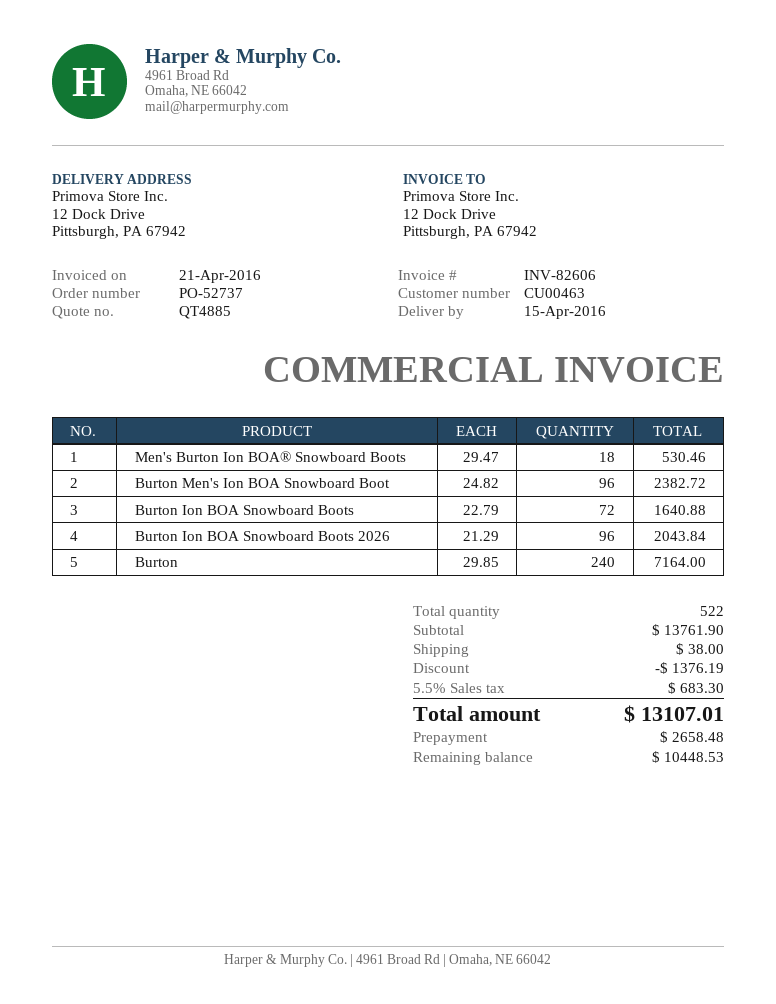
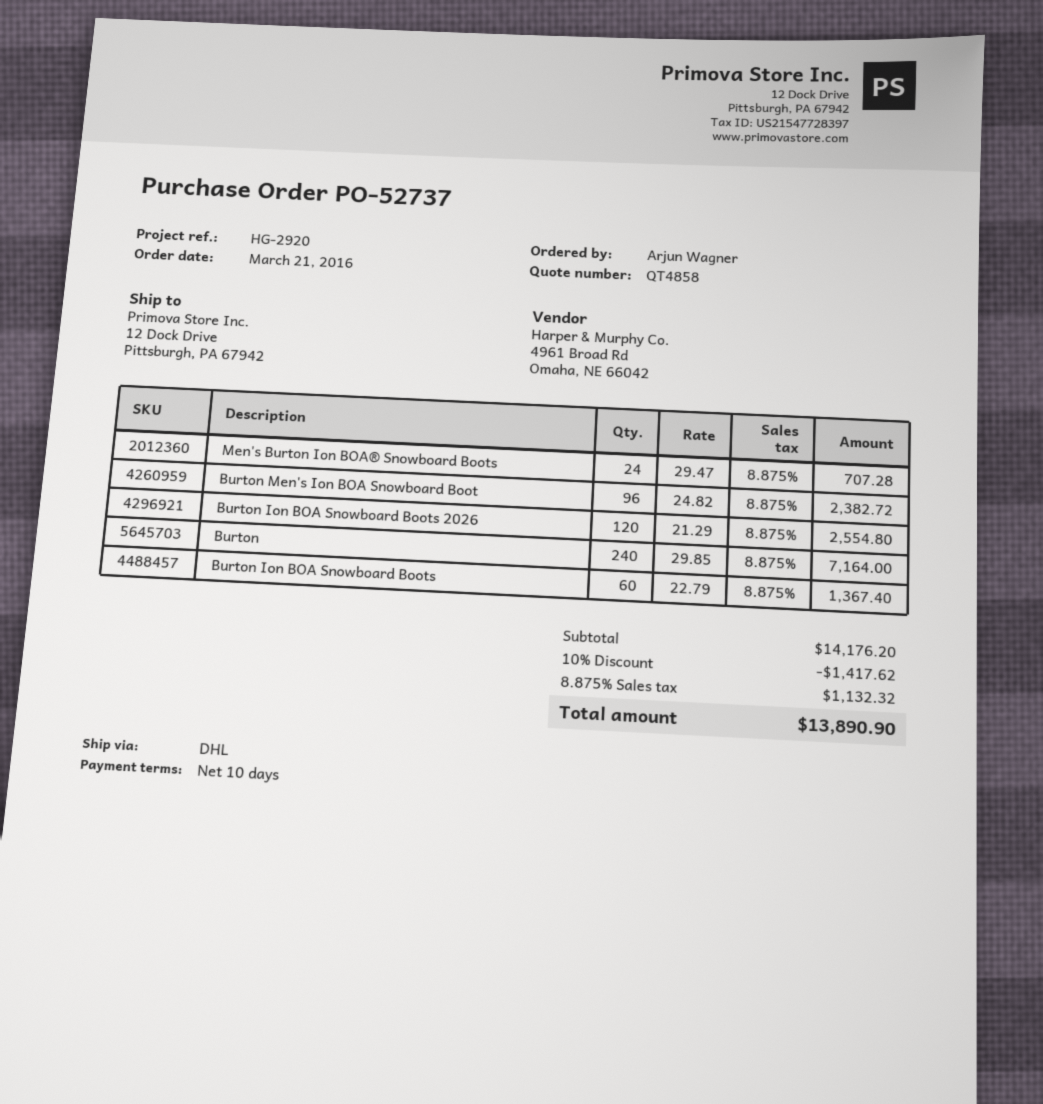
quote number: QT4885 -> QT4858
Men's Burton Ion BOA® Snowboard Boots: 18 x 29.47 = 530.46 -> 24 x 29.47 = 707.28
Burton Ion BOA Snowboard Boots: 72 x 22.79 = 1640.88 -> 60 x 22.79 = 1367.40
Burton Ion BOA Snowboard Boots 2026: 96 x 21.29 = 2043.84 -> 120 x 21.29 = 2554.80
subtotal: 13761.90 -> 14176.20
discount: 1376.19 -> 1417.62
shipping: 38.00 -> none
tax: 5.5% = 683.30 -> 8.875% = 1132.32
total: 13107.01 -> 13890.90

